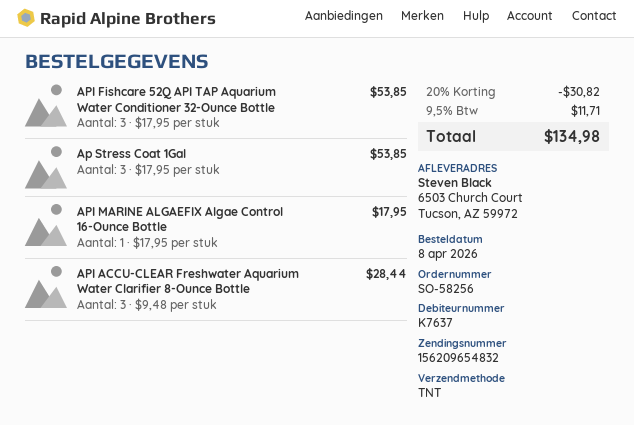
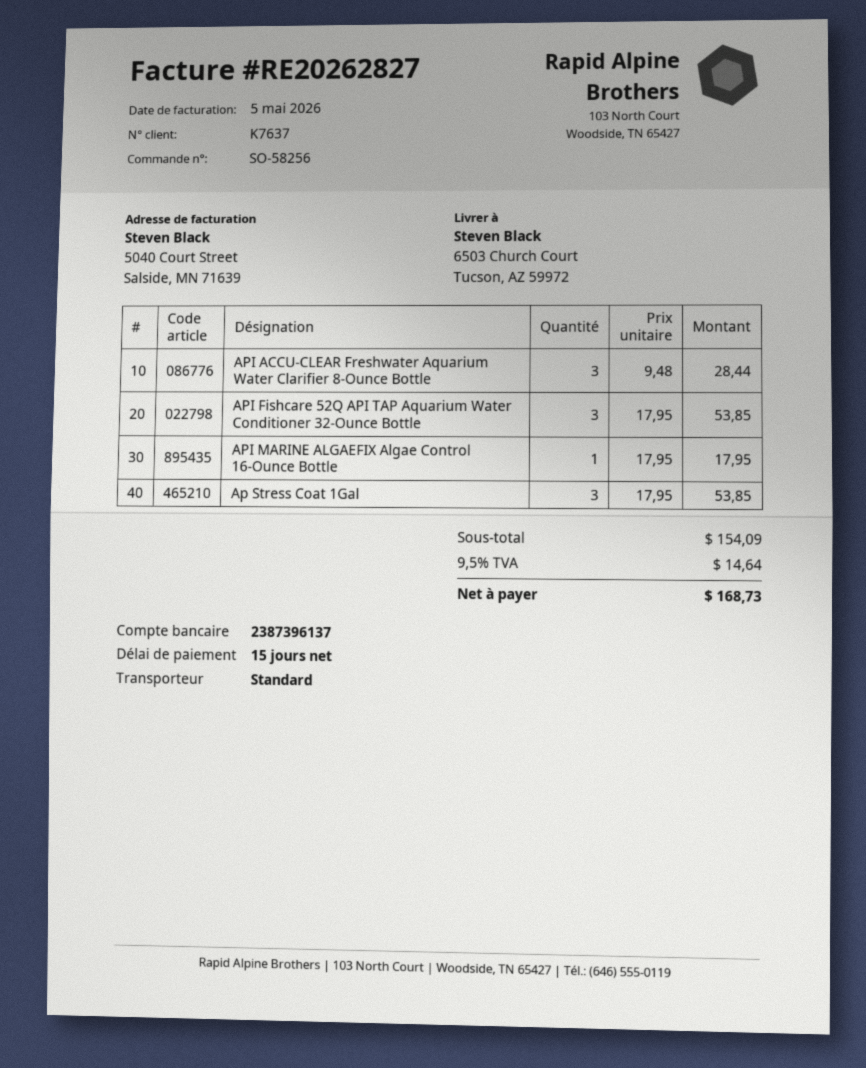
shipping method: TNT -> standard
discount: 20% = 30.82 -> none
tax: 9.5% = 11.71 -> 9.5% = 14.64
total: 134.98 -> 168.73

